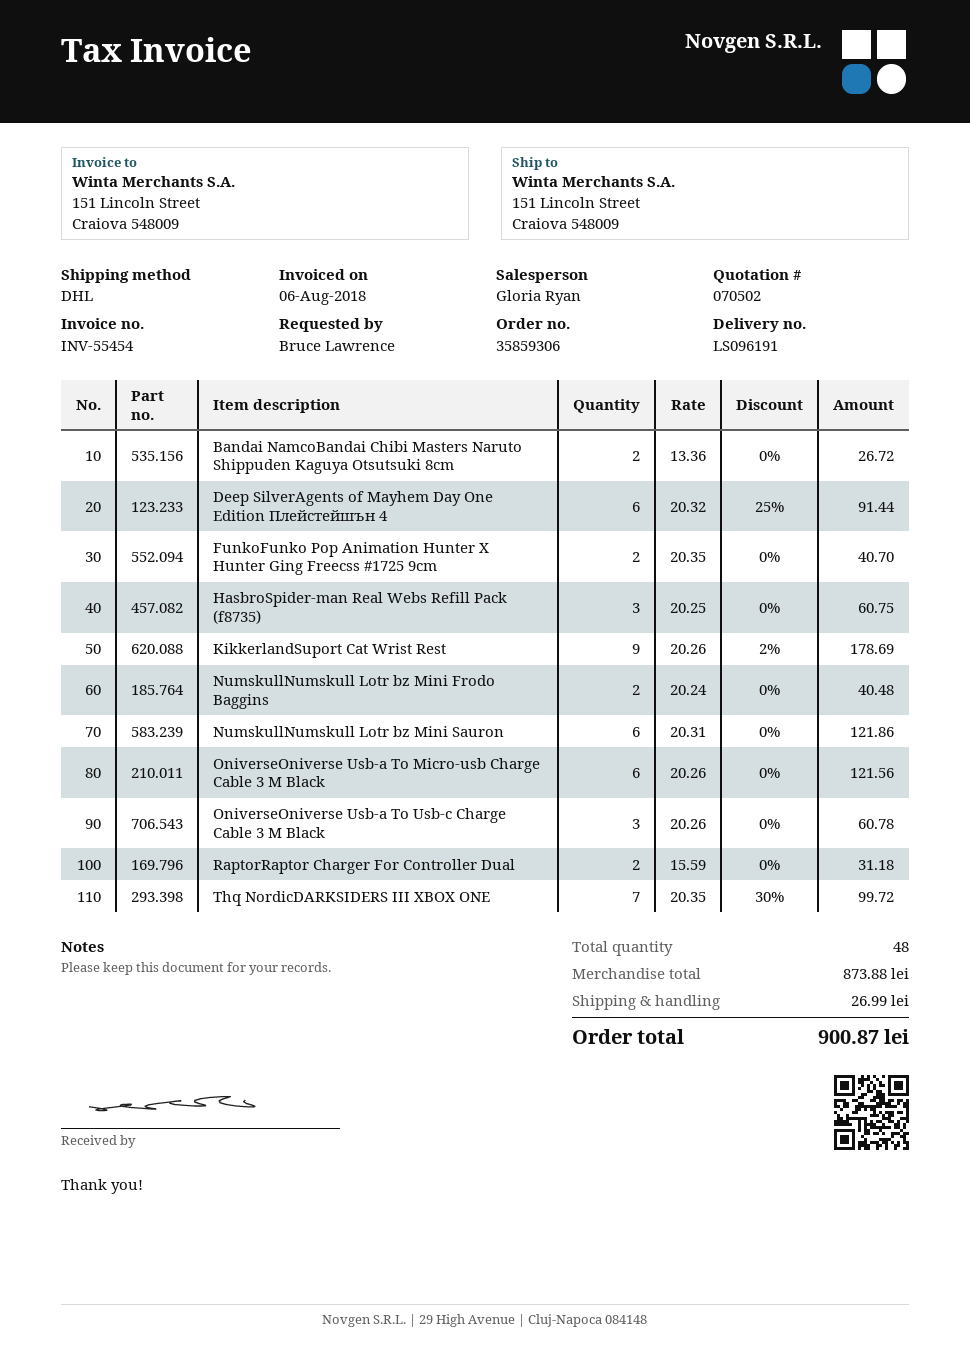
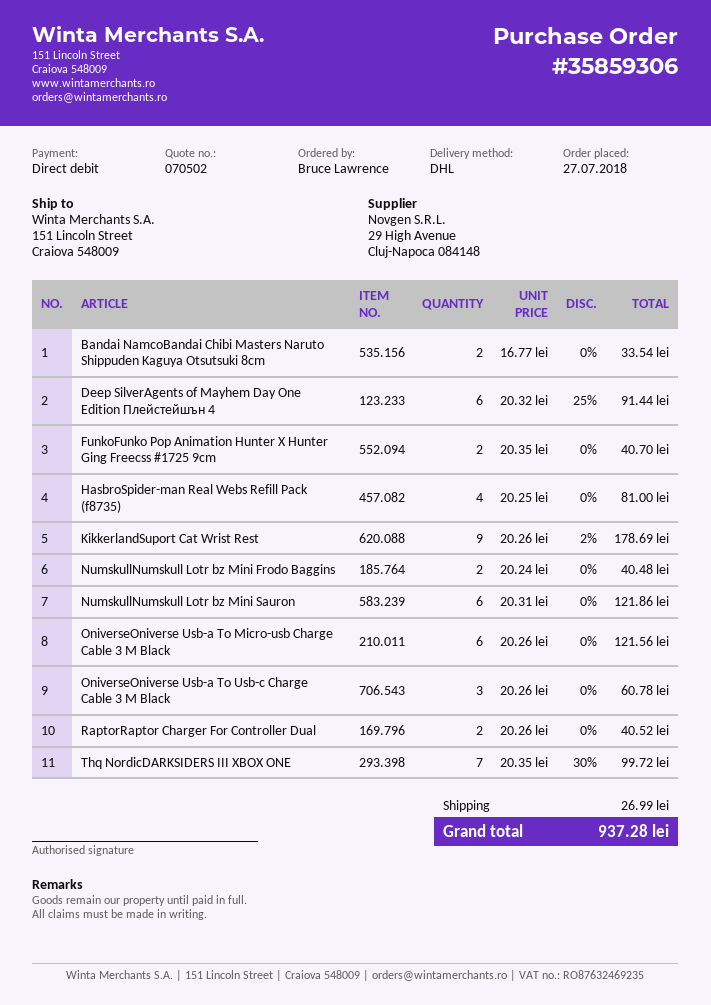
Bandai NamcoBandai Chibi Masters Naruto Shippuden Kaguya Otsutsuki 8cm: 2 x 13.36 = 26.72 -> 2 x 16.77 = 33.54
HasbroSpider-man Real Webs Refill Pack (f8735): 3 x 20.25 = 60.75 -> 4 x 20.25 = 81.00
RaptorRaptor Charger For Controller Dual: 2 x 15.59 = 31.18 -> 2 x 20.26 = 40.52
total: 900.87 -> 937.28

